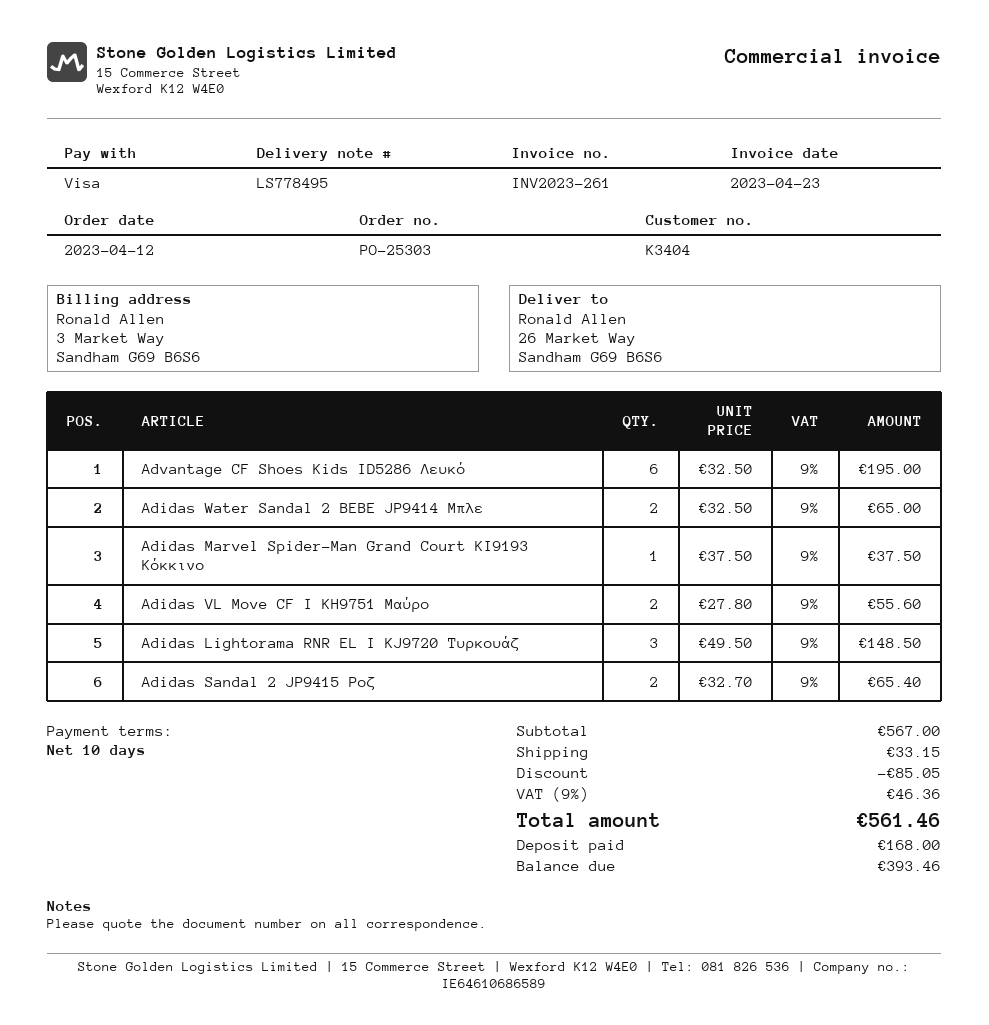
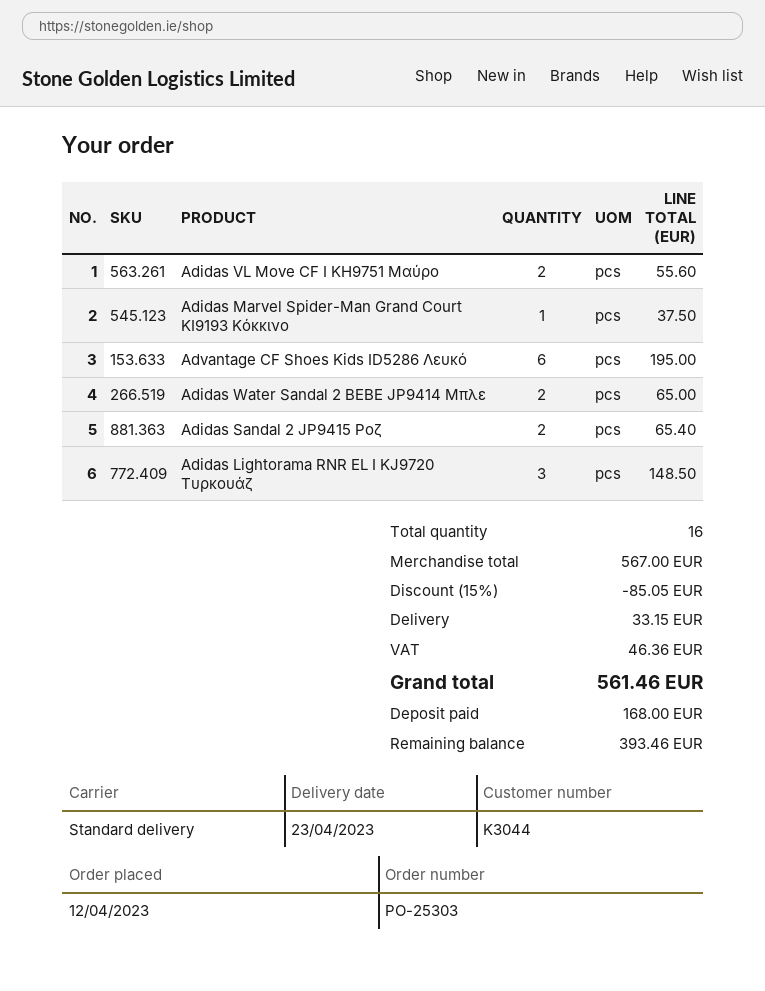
customer number: K3404 -> K3044

